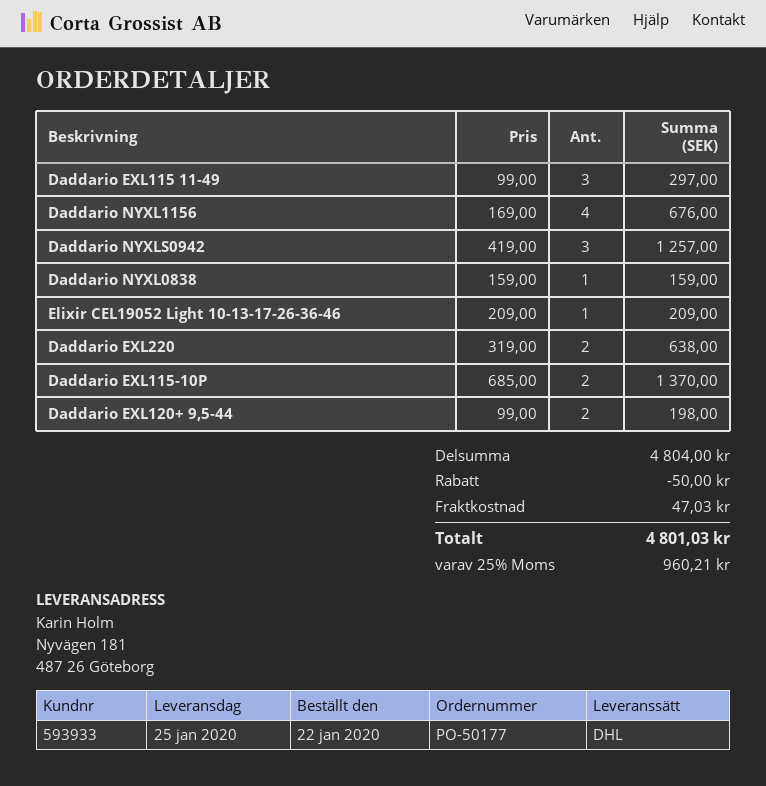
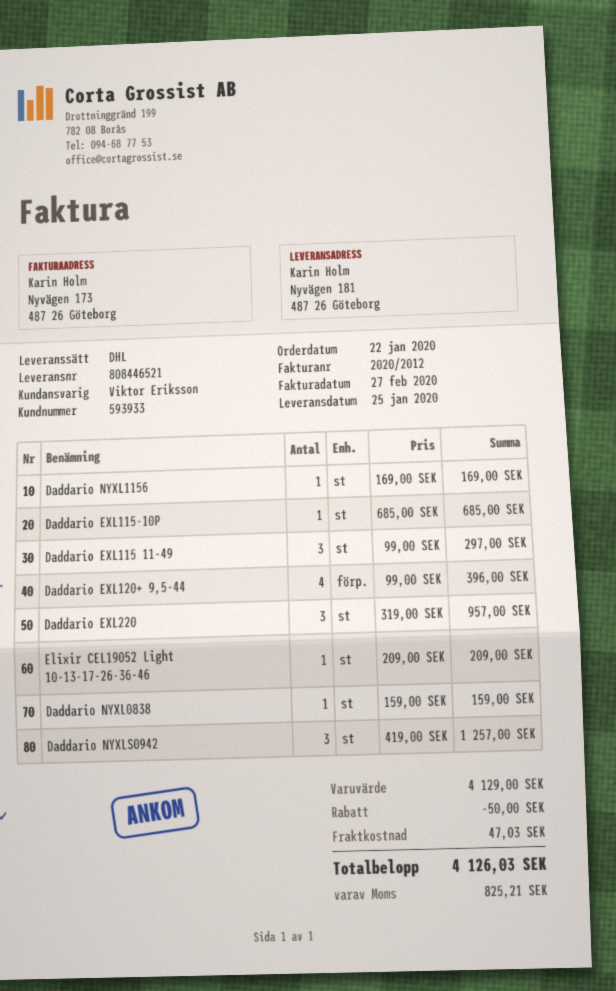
Daddario NYXL1156: 4 x 169.00 = 676.00 -> 1 x 169.00 = 169.00
Daddario EXL220: 2 x 319.00 = 638.00 -> 3 x 319.00 = 957.00
Daddario EXL115-10P: 2 x 685.00 = 1370.00 -> 1 x 685.00 = 685.00
Daddario EXL120+ 9,5-44: 2 x 99.00 = 198.00 -> 4 x 99.00 = 396.00
subtotal: 4804.00 -> 4129.00
tax: 960.21 -> 825.21
total: 4801.03 -> 4126.03

